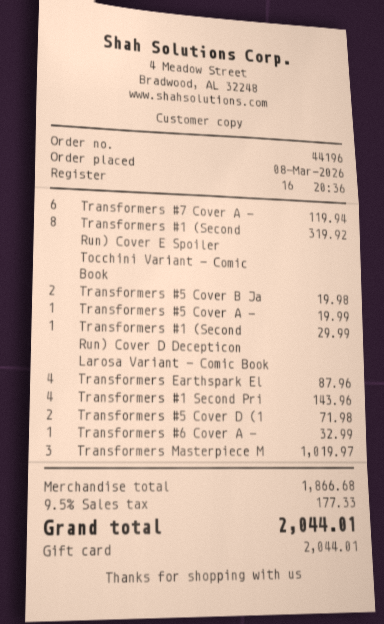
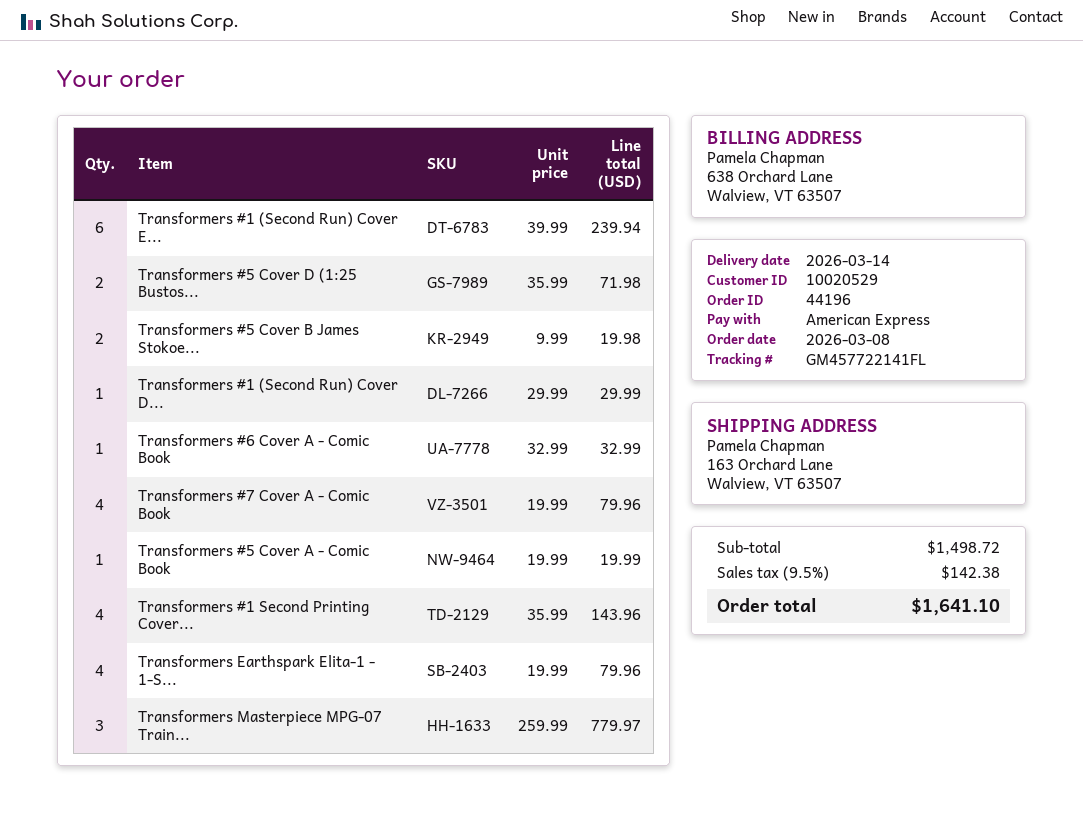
payment method: gift card -> American Express
Transformers #7 Cover A -: 6 for 119.94 -> 4 for 79.96
Transformers #1 (Second Run) Cover E Spoiler Tocchini Variant - Comic Book: 8 for 319.92 -> 6 for 239.94
Transformers Earthspark El: 4 for 87.96 -> 4 for 79.96
Transformers Masterpiece M: 3 for 1019.97 -> 3 for 779.97
subtotal: 1866.68 -> 1498.72
tax: 9.5% = 177.33 -> 9.5% = 142.38
total: 2044.01 -> 1641.10

